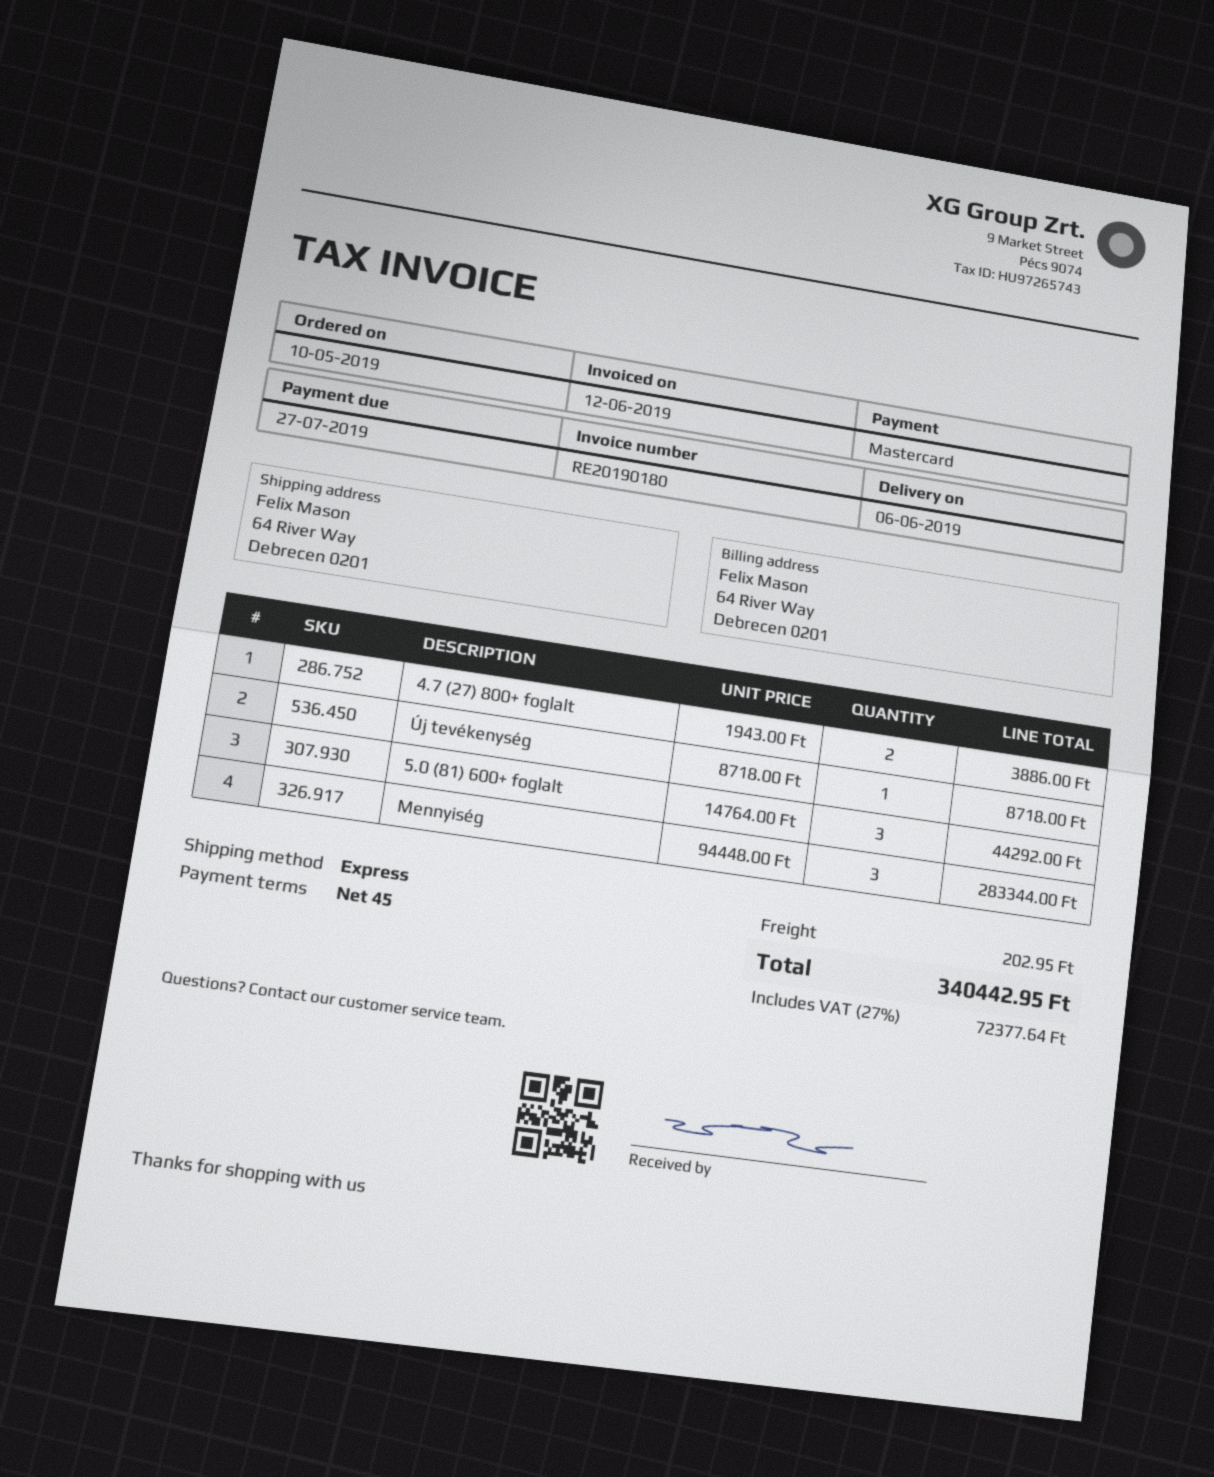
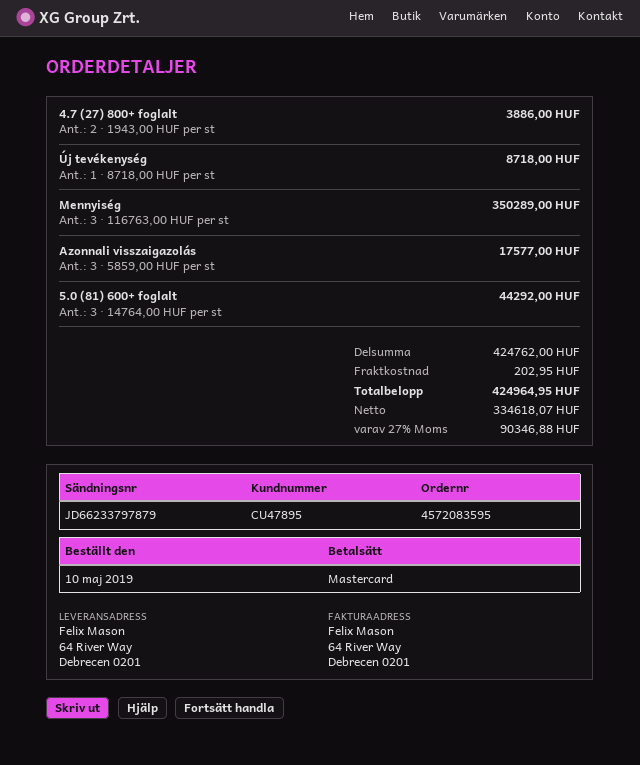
Mennyiség: 3 x 94448.00 = 283344.00 -> 3 x 116763.00 = 350289.00
Azonnali visszaigazolás: none -> 3 x 5859.00 = 17577.00
tax: 27% = 72377.64 -> 27% = 90346.88
total: 340442.95 -> 424964.95

